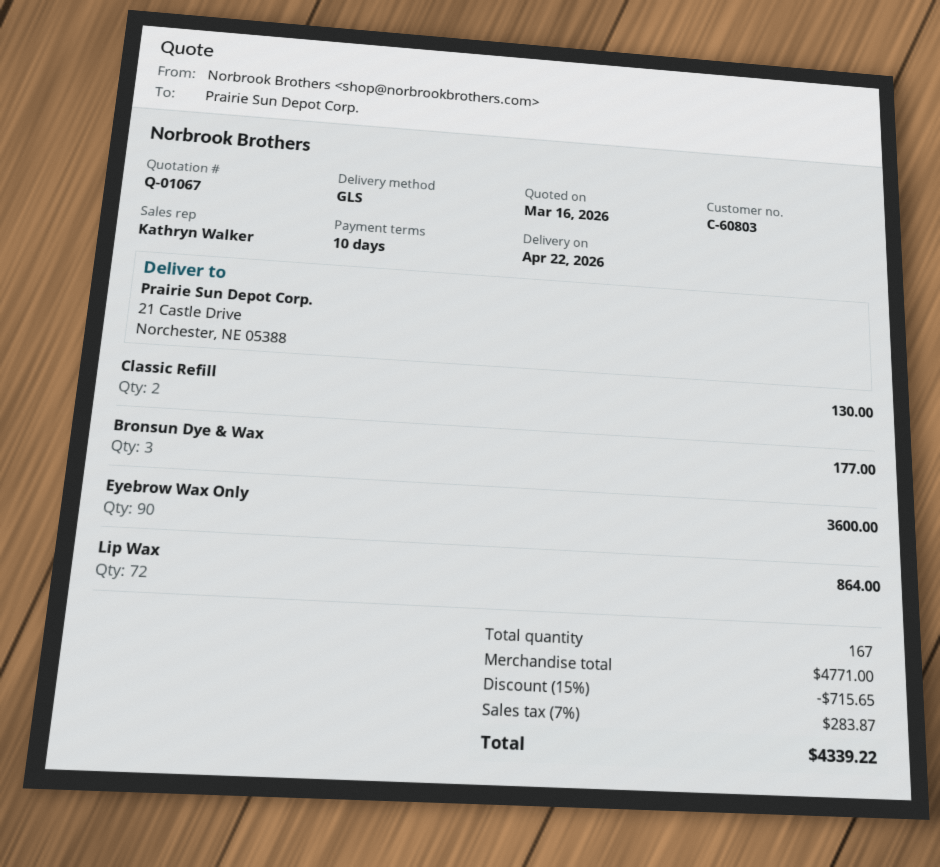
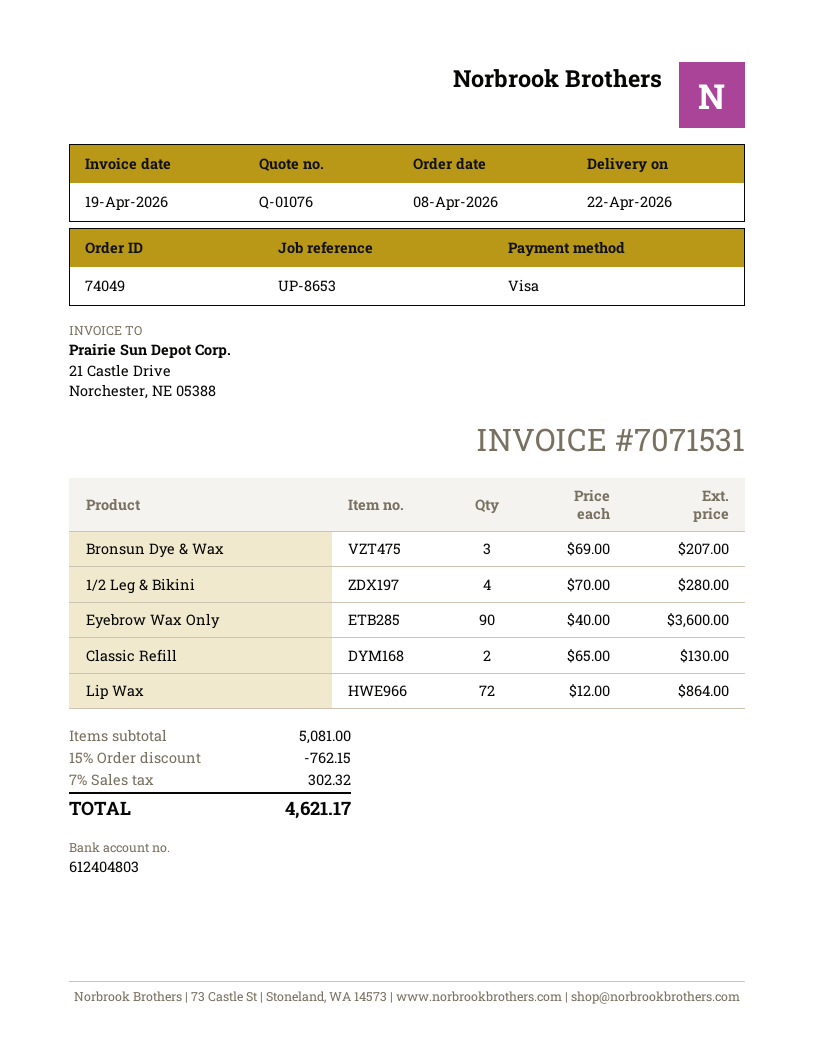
quote number: Q-01067 -> Q-01076
Bronsun Dye & Wax: 3 for 177.00 -> 3 for 207.00
1/2 Leg & Bikini: none -> 4 for 280.00
subtotal: 4771.00 -> 5081.00
discount: 15% = 715.65 -> 15% = 762.15
tax: 7% = 283.87 -> 7% = 302.32
total: 4339.22 -> 4621.17

